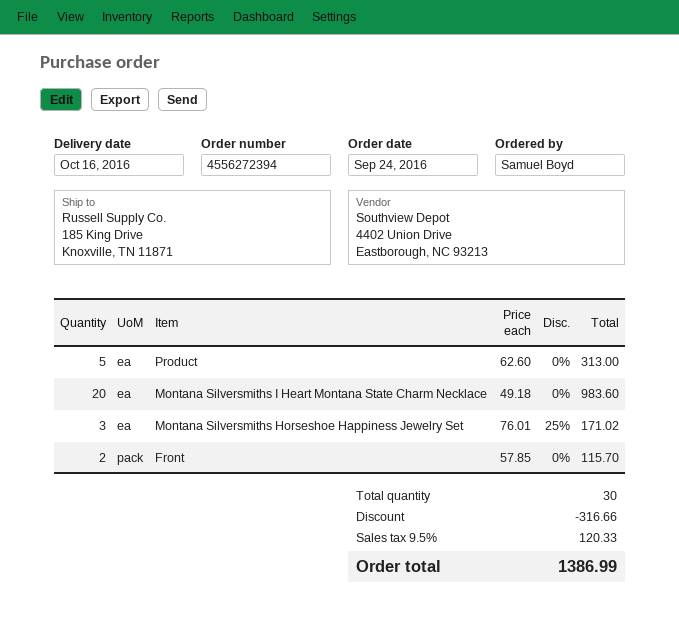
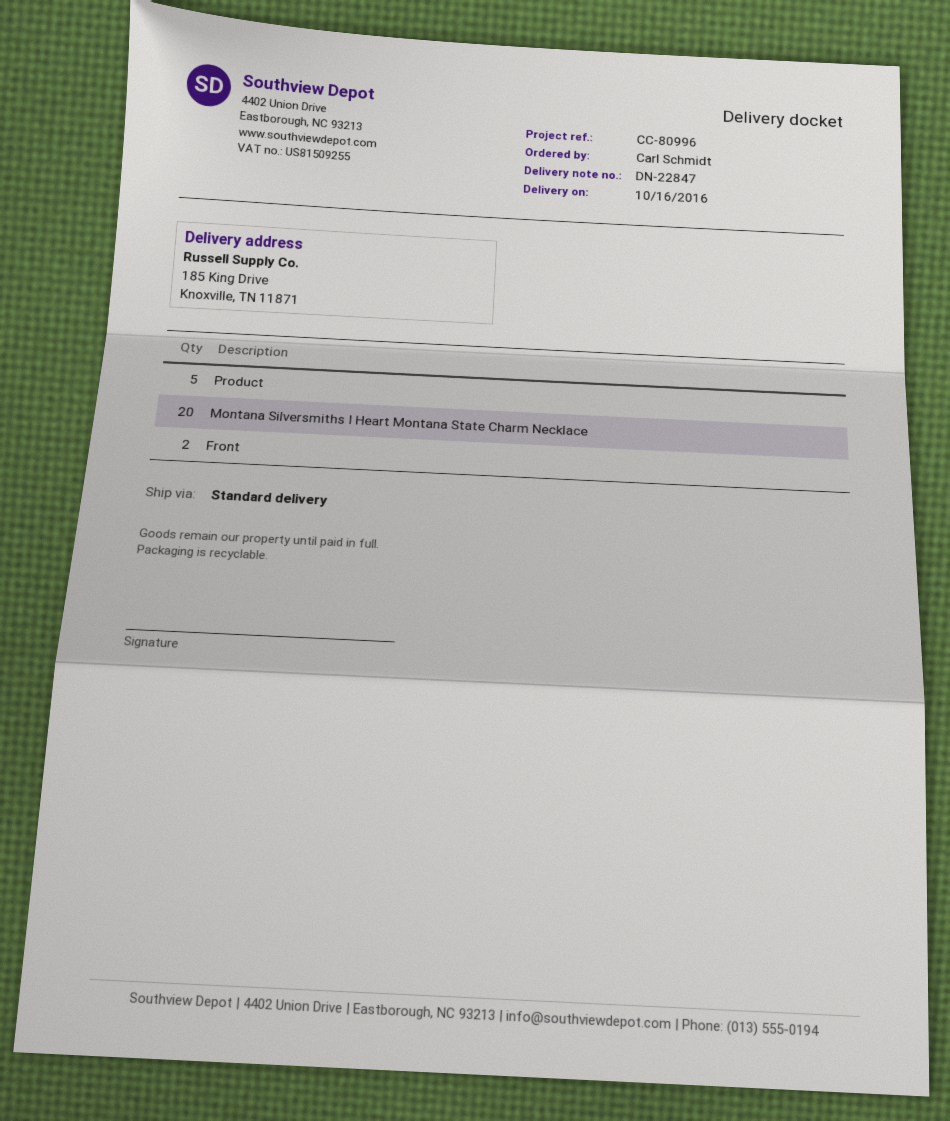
ordered by: Samuel Boyd -> Carl Schmidt
Montana Silversmiths Horseshoe Happiness Jewelry Set: 3 -> none

